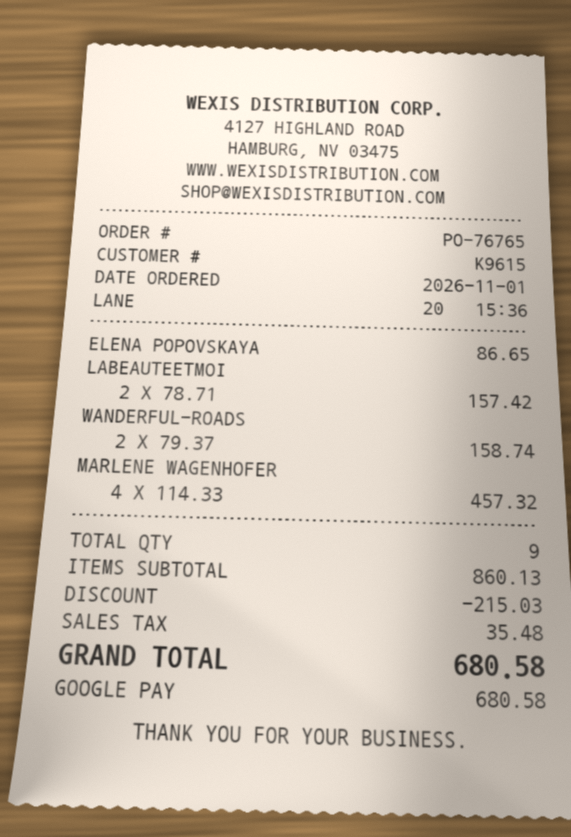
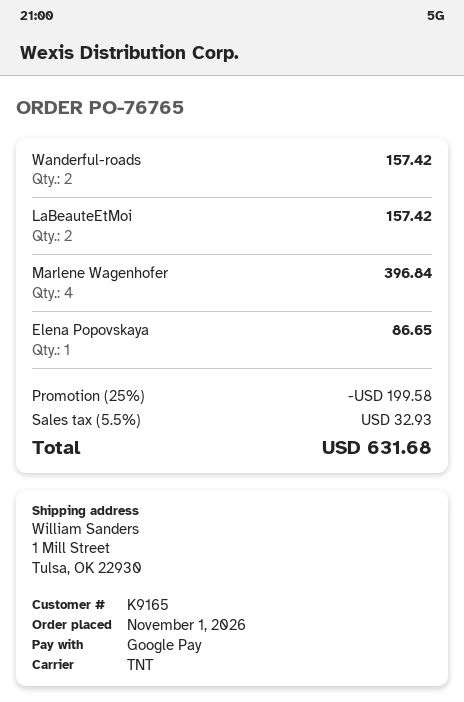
customer number: K9615 -> K9165
WANDERFUL-ROADS: 2 for 158.74 -> 2 for 157.42
MARLENE WAGENHOFER: 4 for 457.32 -> 4 for 396.84
discount: 215.03 -> 199.58
tax: 35.48 -> 32.93
total: 680.58 -> 631.68

